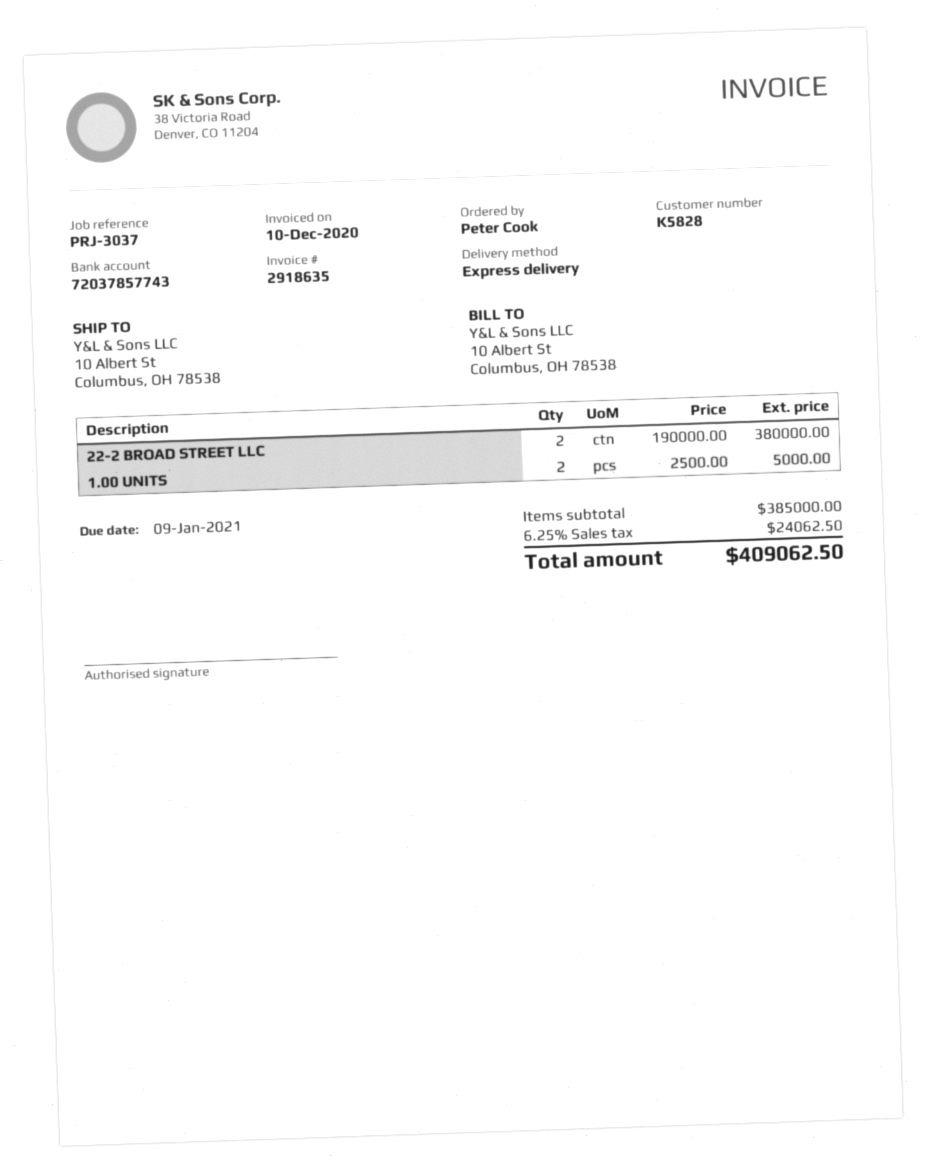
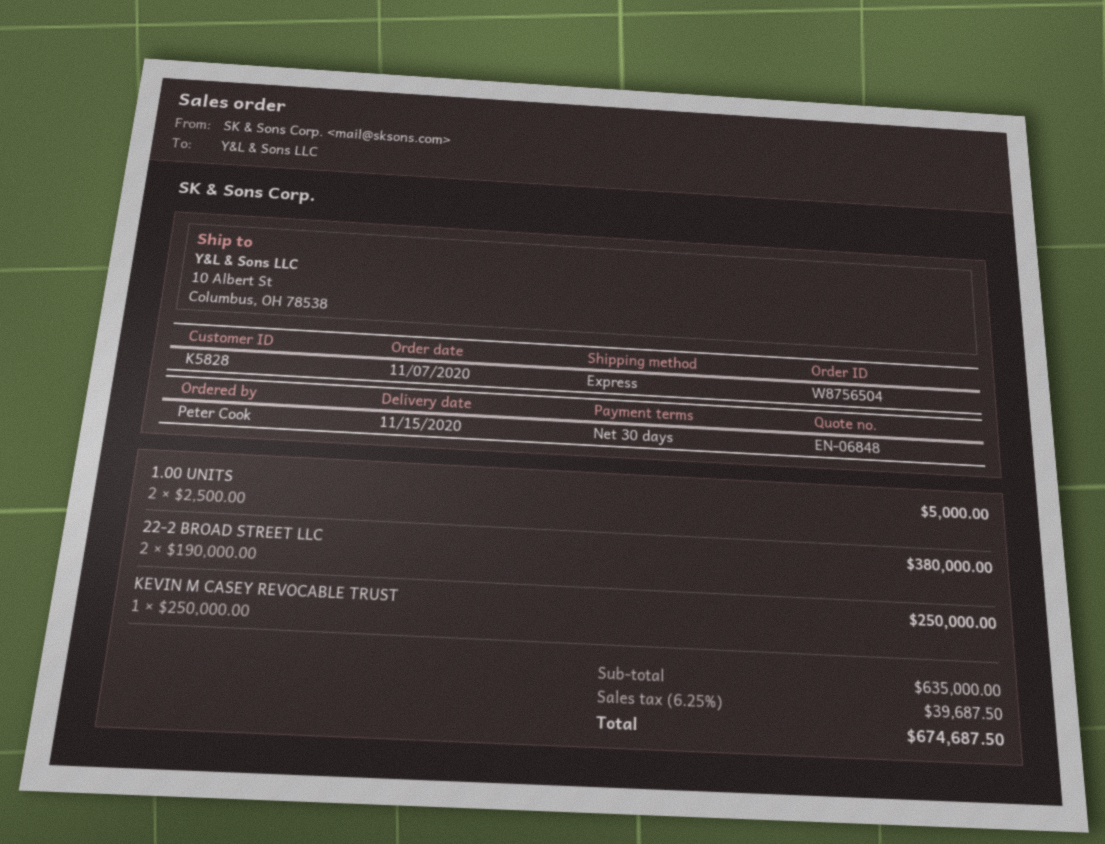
KEVIN M CASEY REVOCABLE TRUST: none -> 1 x 250000.00 = 250000.00
subtotal: 385000.00 -> 635000.00
tax: 6.25% = 24062.50 -> 6.25% = 39687.50
total: 409062.50 -> 674687.50

